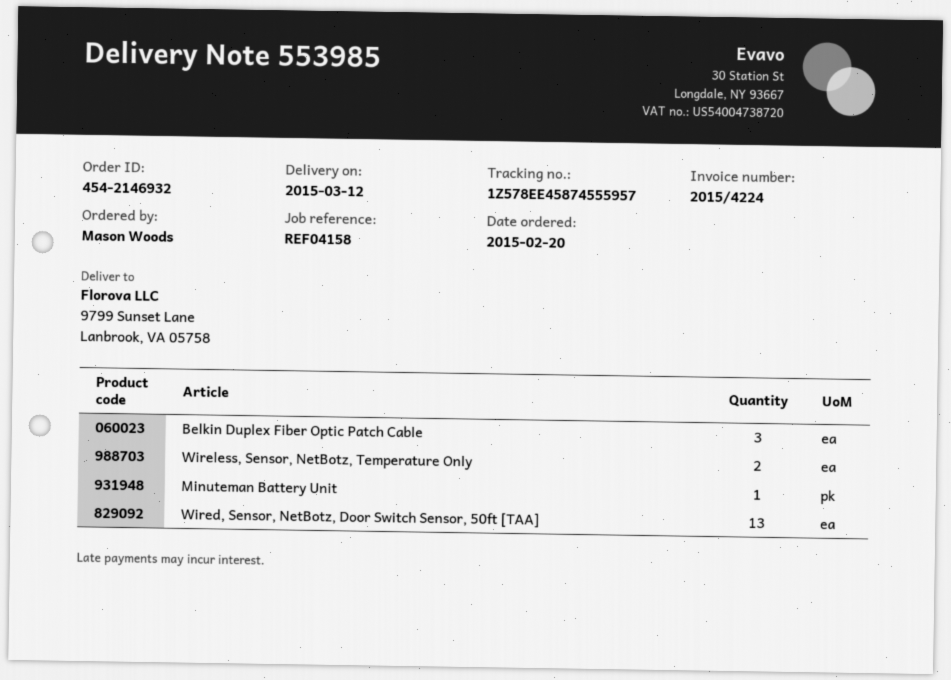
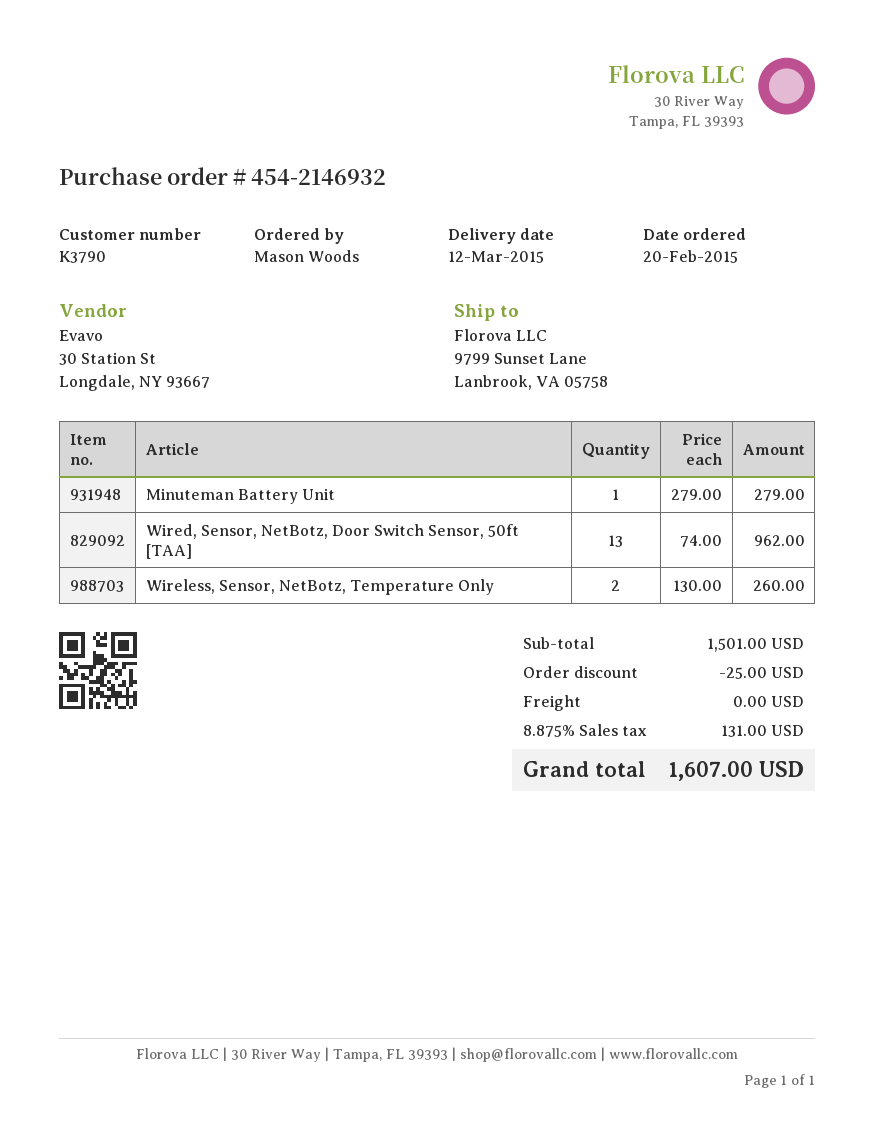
Belkin Duplex Fiber Optic Patch Cable: 3 -> none

